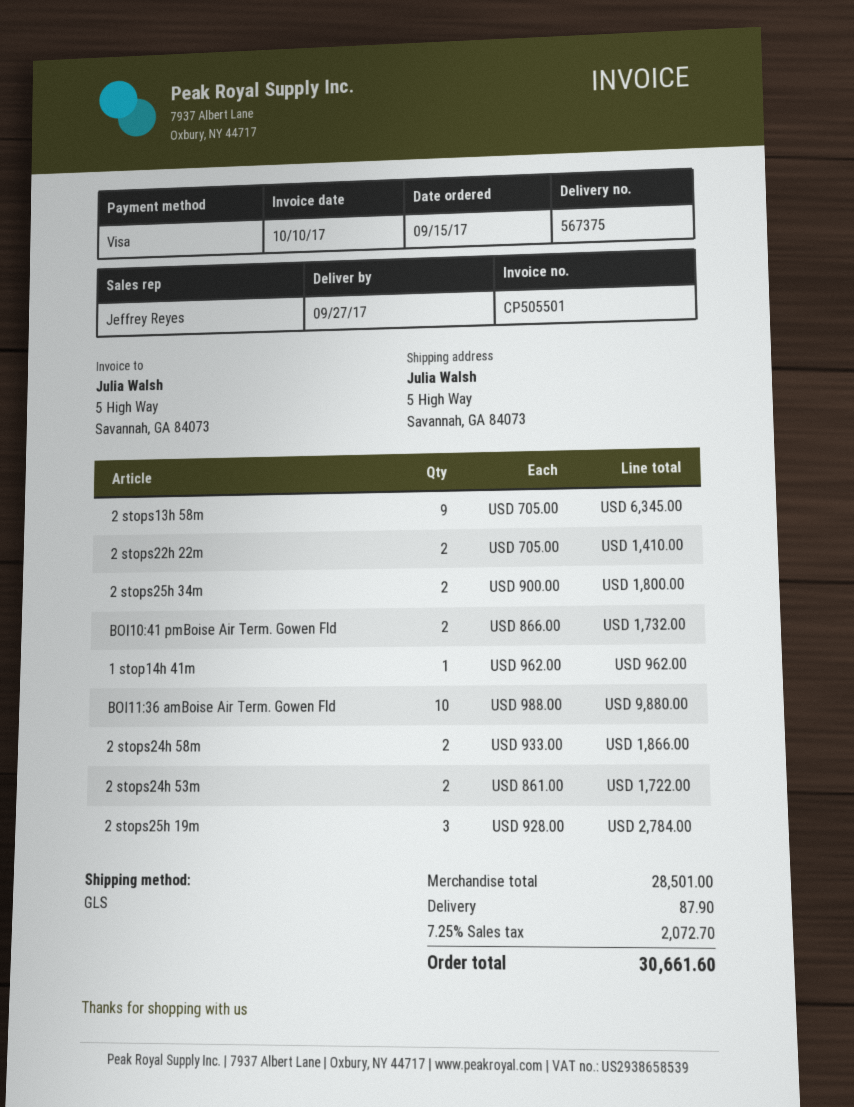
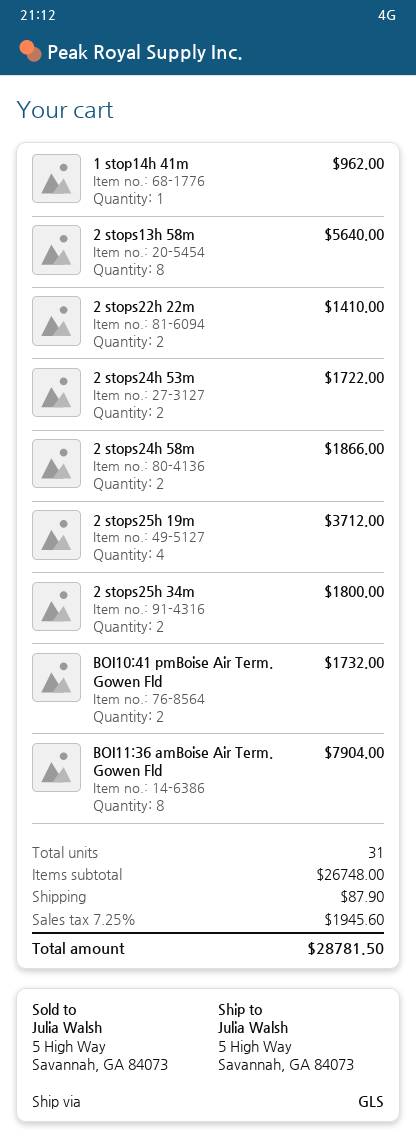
2 stops13h 58m: 9 for 6345.00 -> 8 for 5640.00
BOI11:36 amBoise Air Term. Gowen Fld: 10 for 9880.00 -> 8 for 7904.00
2 stops25h 19m: 3 for 2784.00 -> 4 for 3712.00
subtotal: 28501.00 -> 26748.00
tax: 7.25% = 2072.70 -> 7.25% = 1945.60
total: 30661.60 -> 28781.50

